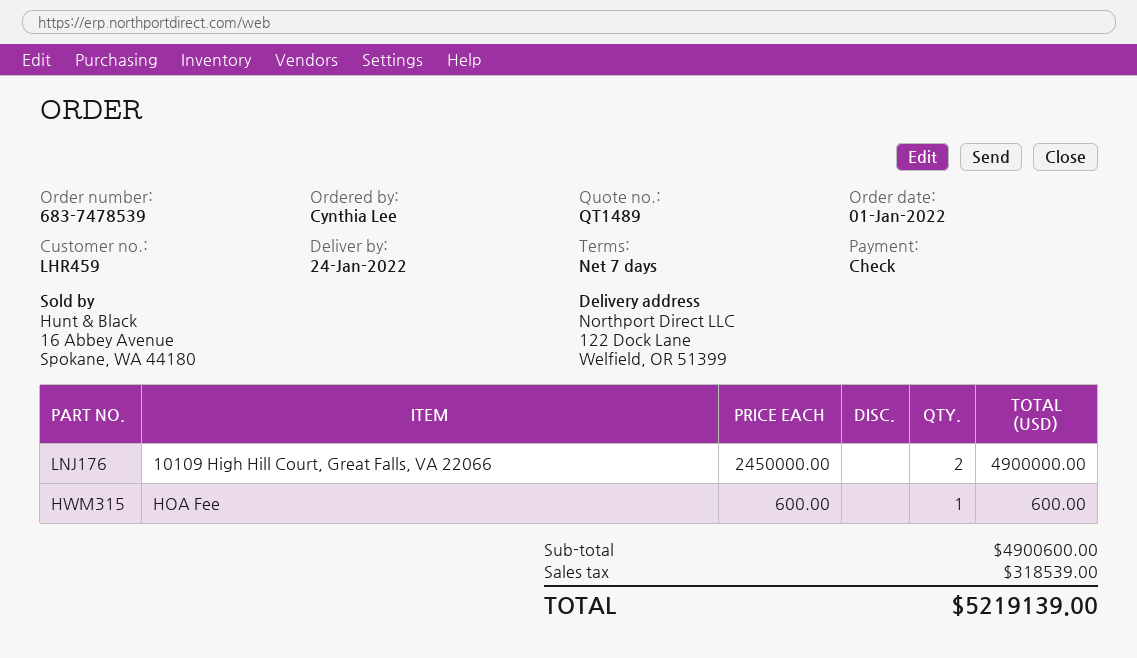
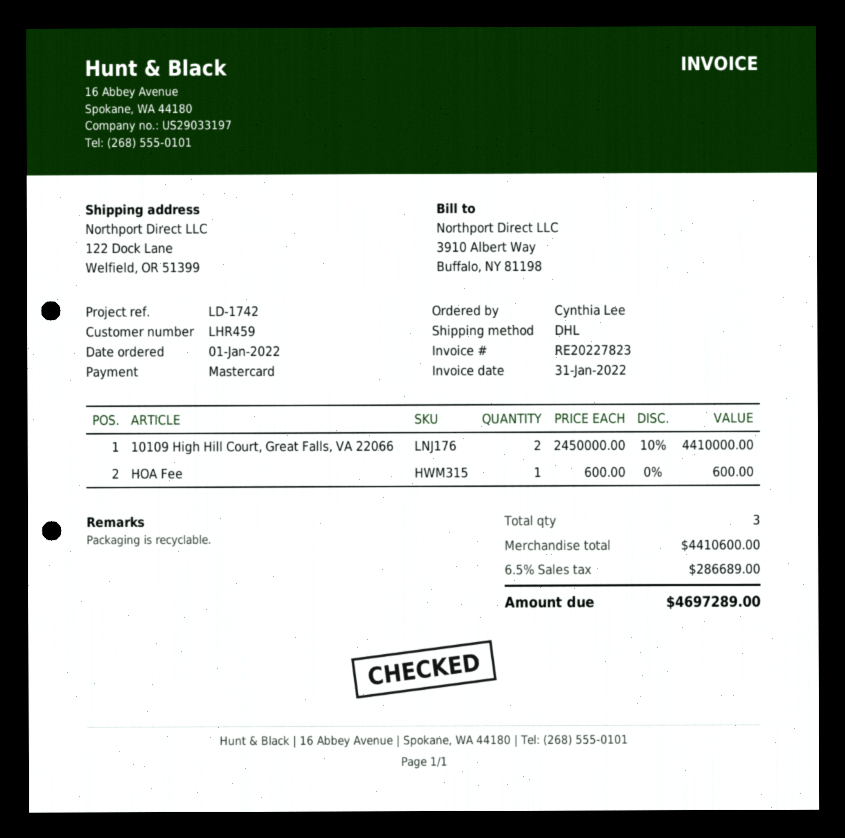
payment method: cheque -> Mastercard
10109 High Hill Court, Great Falls, VA 22066: 2 x 2450000.00 = 4900000.00 -> 2 x 2450000.00 - 10% = 4410000.00
subtotal: 4900600.00 -> 4410600.00
tax: 318539.00 -> 286689.00
total: 5219139.00 -> 4697289.00

